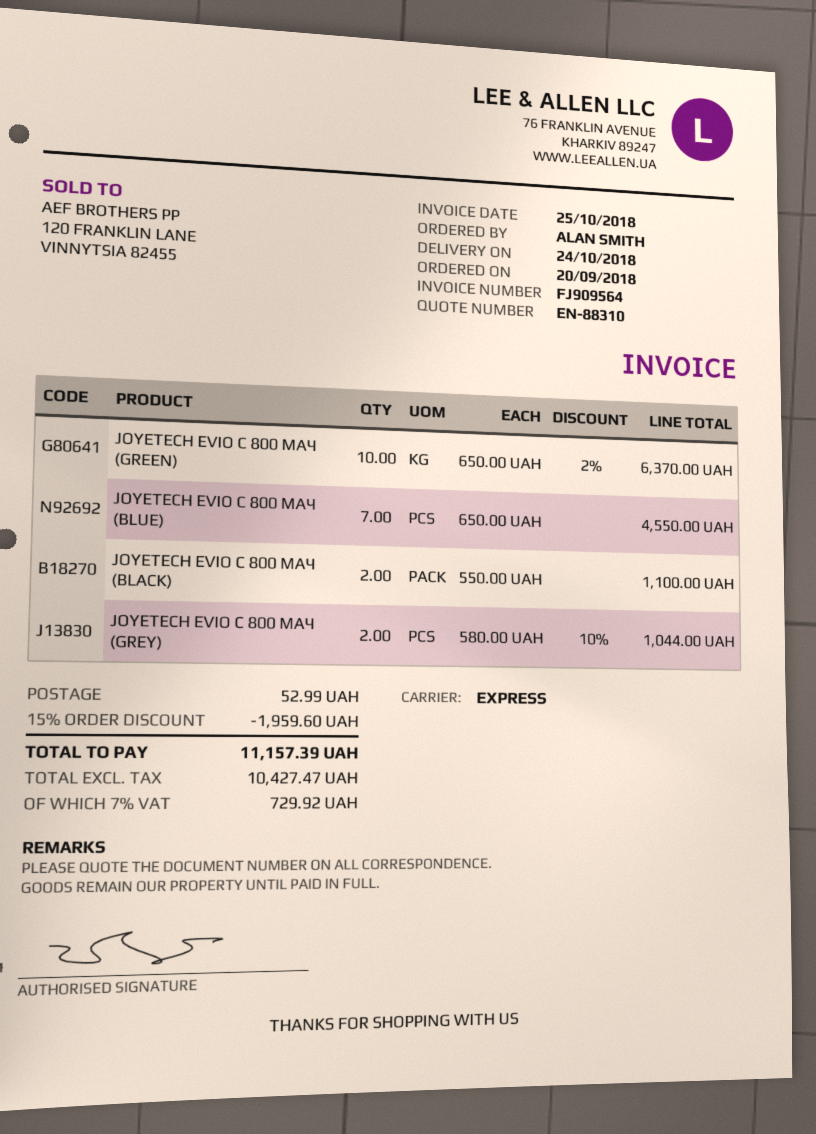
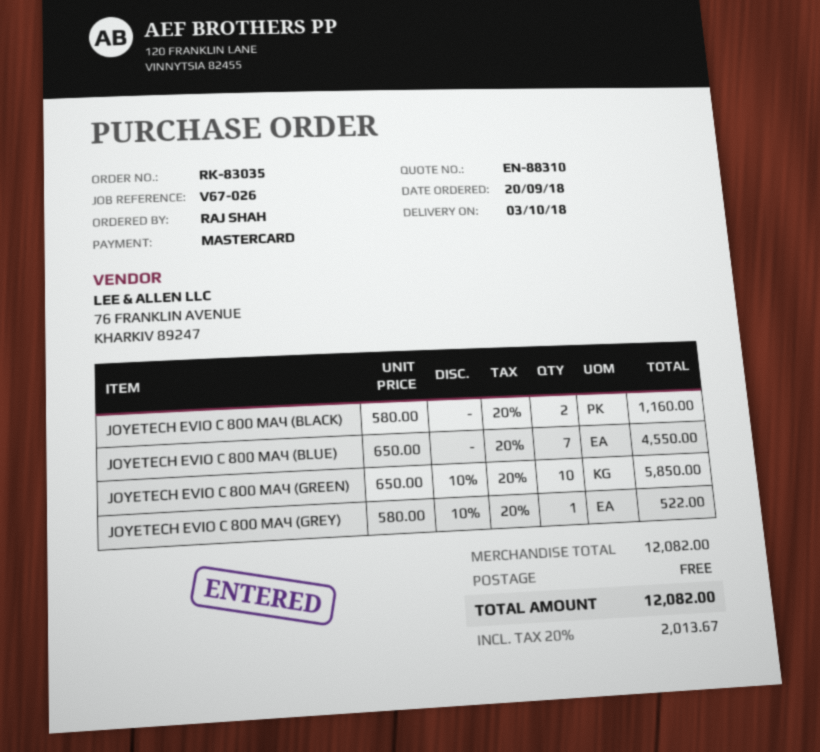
delivery date: 2018-10-24 -> 2018-10-03
ordered by: ALAN SMITH -> RAJ SHAH
JOYETECH EVIO C 800 МАЧ (GREEN): 10 x 650.00 - 2% = 6370.00 -> 10 x 650.00 - 10% = 5850.00
JOYETECH EVIO C 800 МАЧ (BLACK): 2 x 550.00 = 1100.00 -> 2 x 580.00 = 1160.00
JOYETECH EVIO C 800 МАЧ (GREY): 2 x 580.00 - 10% = 1044.00 -> 1 x 580.00 - 10% = 522.00
discount: 15% = 1959.60 -> none
shipping: 52.99 -> 0.00
tax: 7% = 729.92 -> 20% = 2013.67
total: 11157.39 -> 12082.00

